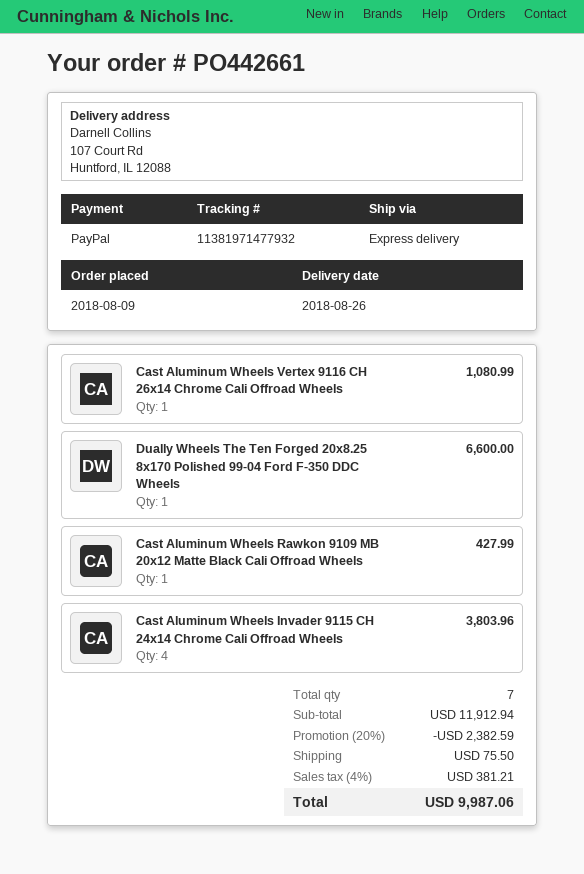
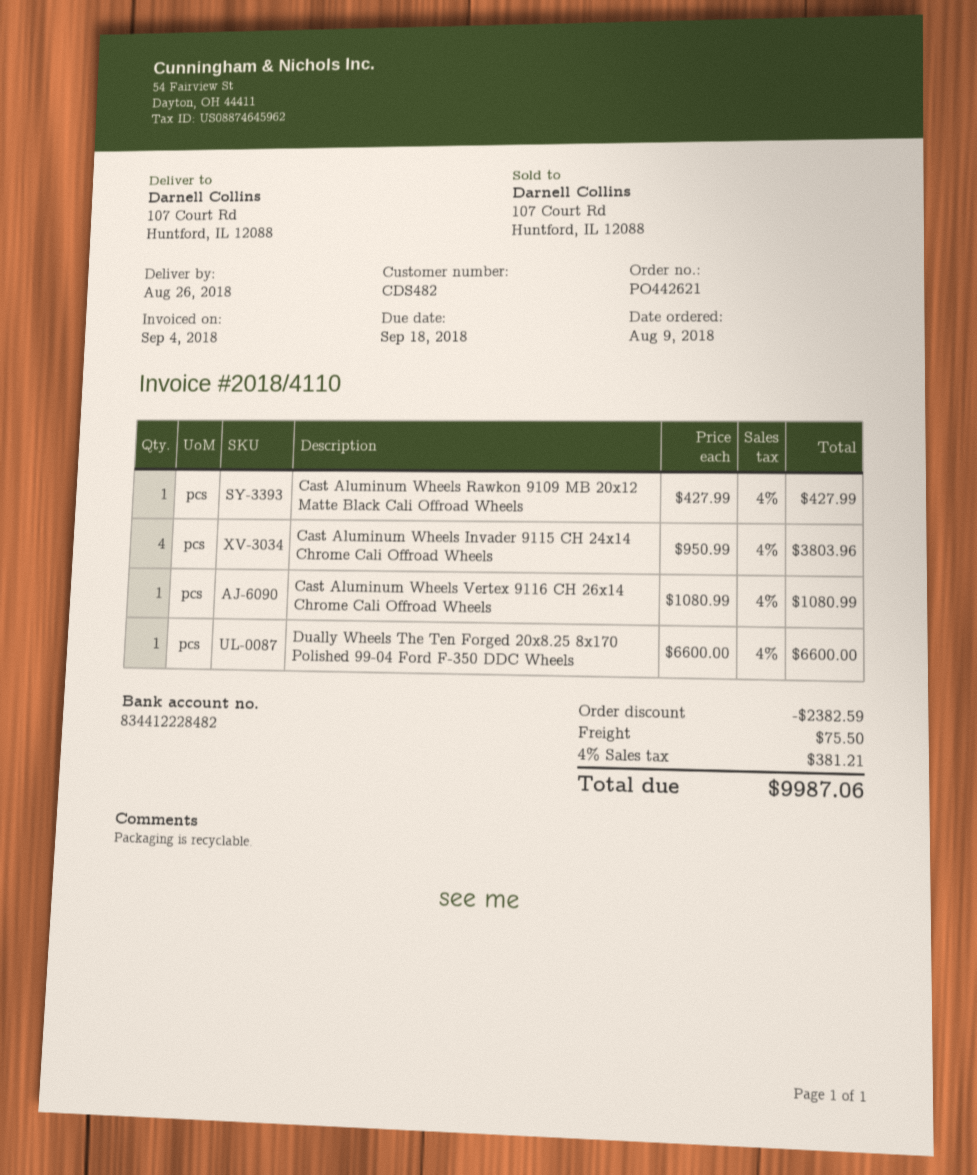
order number: PO442661 -> PO442621

